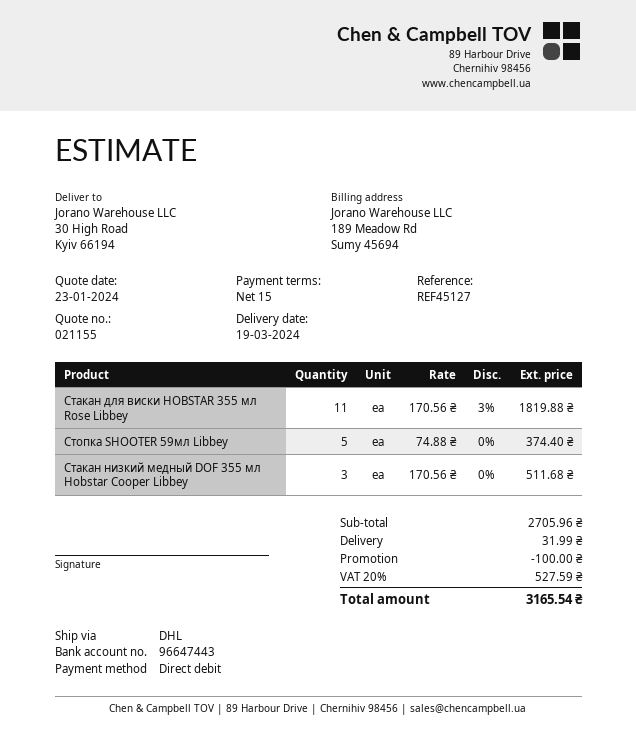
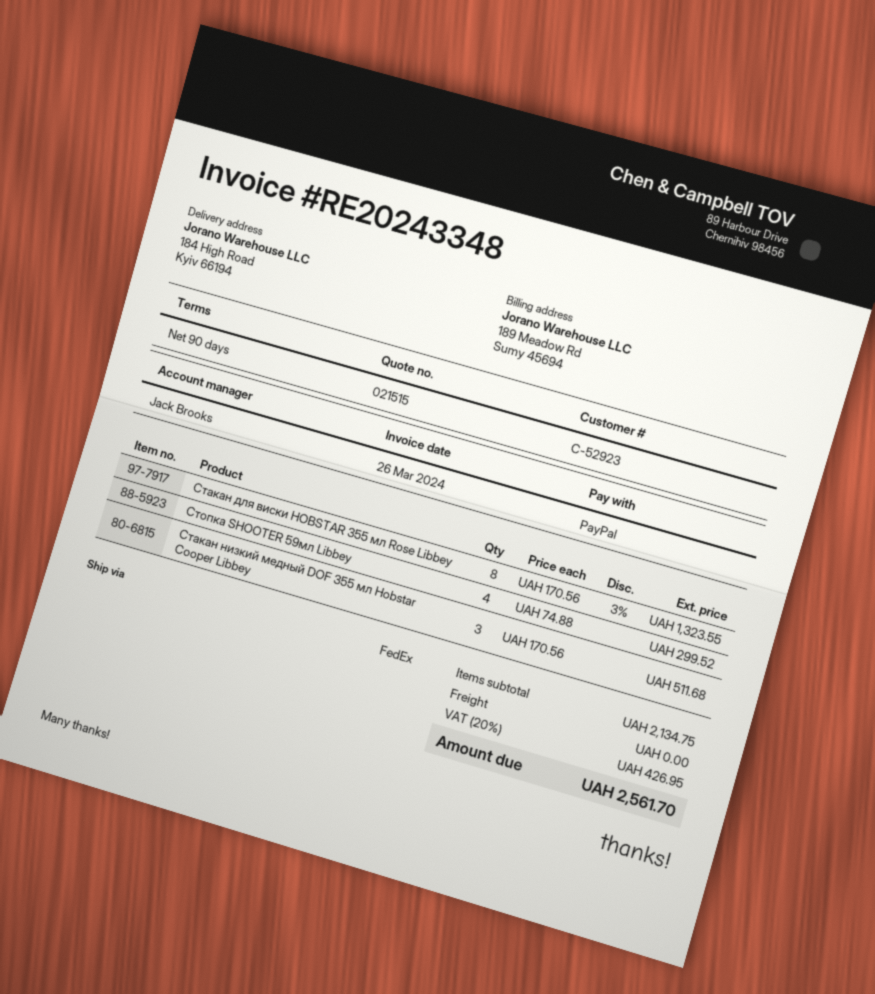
quote number: 021155 -> 021515
payment terms: 15 days -> 90 days
payment method: direct debit -> PayPal
shipping method: DHL -> FedEx
ship to: 30 High Road, Kyiv 66194 -> 184 High Road, Kyiv 66194
Стакан для виски HOBSTAR 355 мл Rose Libbey: 11 x 170.56 - 3% = 1819.88 -> 8 x 170.56 - 3% = 1323.55
Стопка SHOOTER 59мл Libbey: 5 x 74.88 = 374.40 -> 4 x 74.88 = 299.52
subtotal: 2705.96 -> 2134.75
discount: 100.00 -> none
shipping: 31.99 -> 0.00
tax: 20% = 527.59 -> 20% = 426.95
total: 3165.54 -> 2561.70

